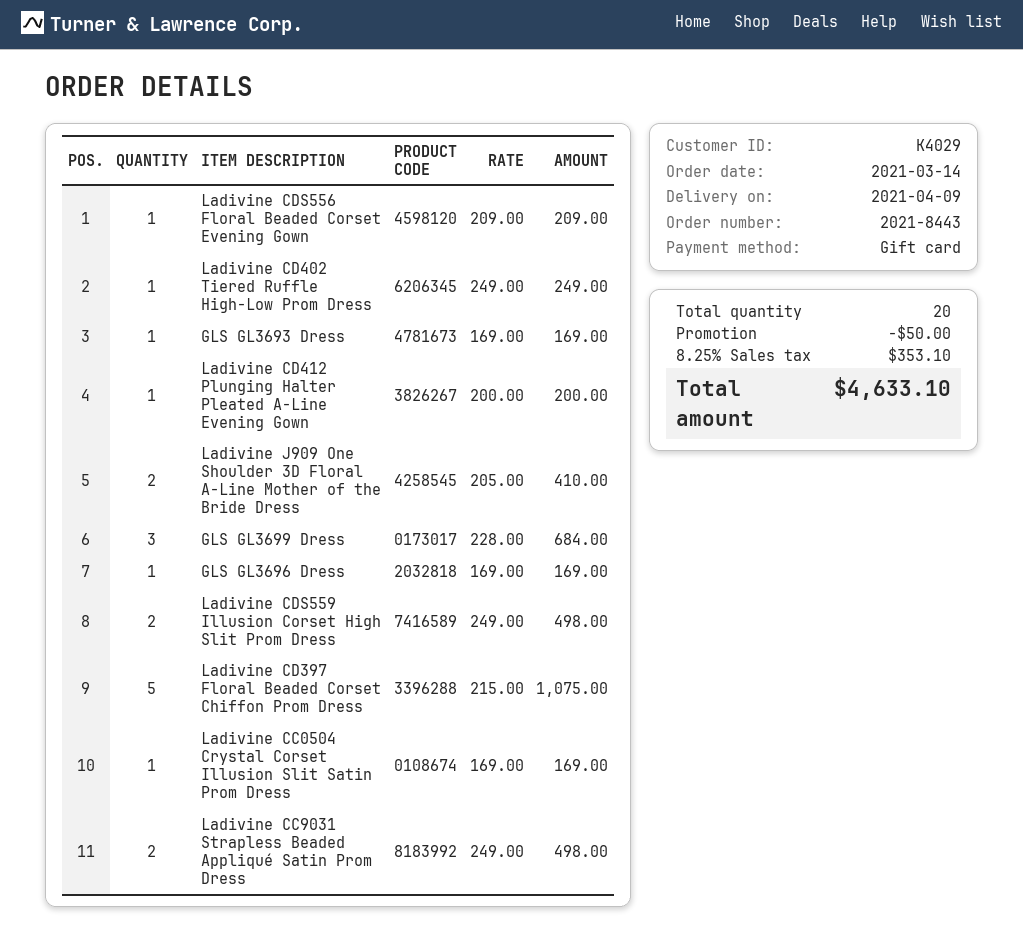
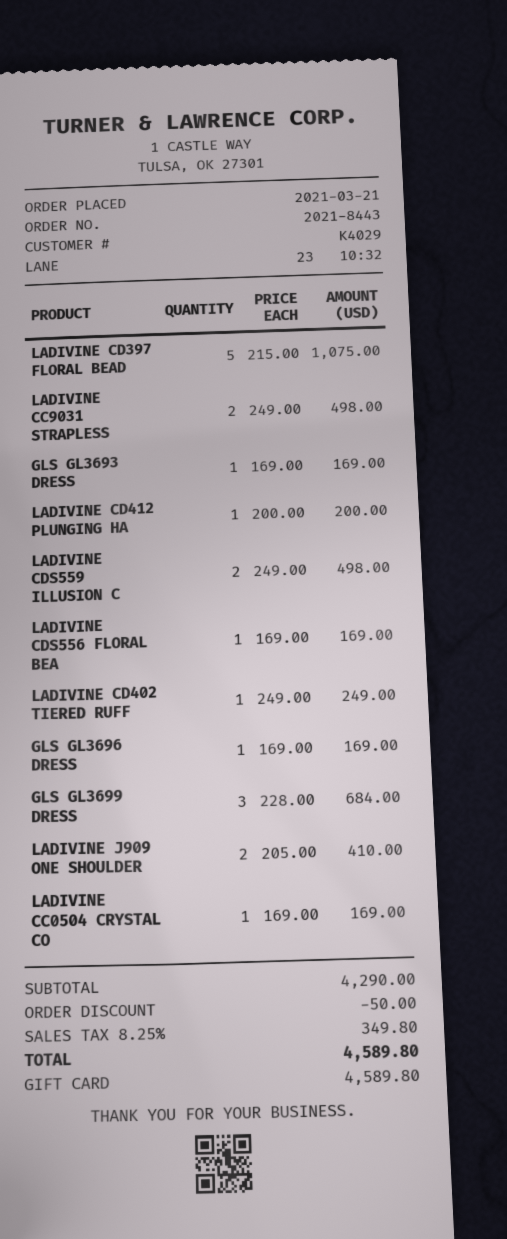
order date: 2021-03-14 -> 2021-03-21
Ladivine CDS556 Floral Beaded Corset Evening Gown: 1 x 209.00 = 209.00 -> 1 x 169.00 = 169.00
tax: 8.25% = 353.10 -> 8.25% = 349.80
total: 4633.10 -> 4589.80

